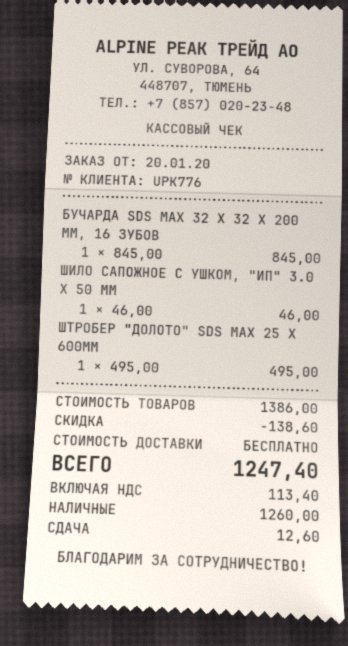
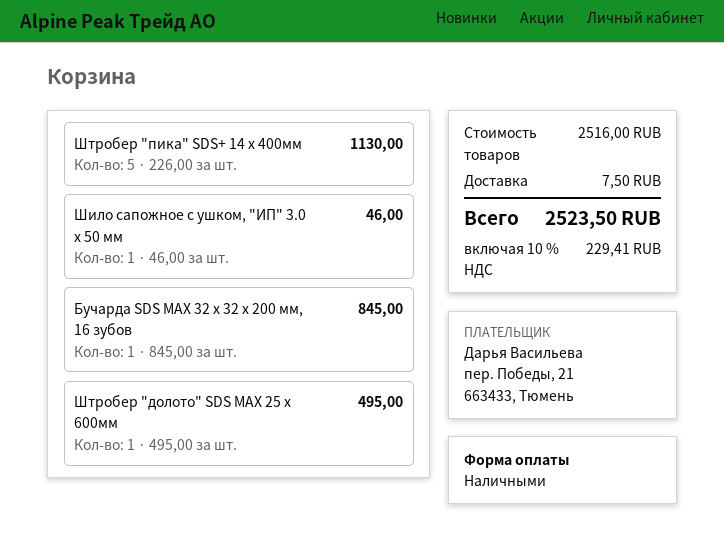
Штробер "пика" SDS+ 14 х 400мм: none -> 5 x 226.00 = 1130.00
subtotal: 1386.00 -> 2516.00
discount: 138.60 -> none
shipping: 0.00 -> 7.50
tax: 113.40 -> 229.41
total: 1247.40 -> 2523.50

